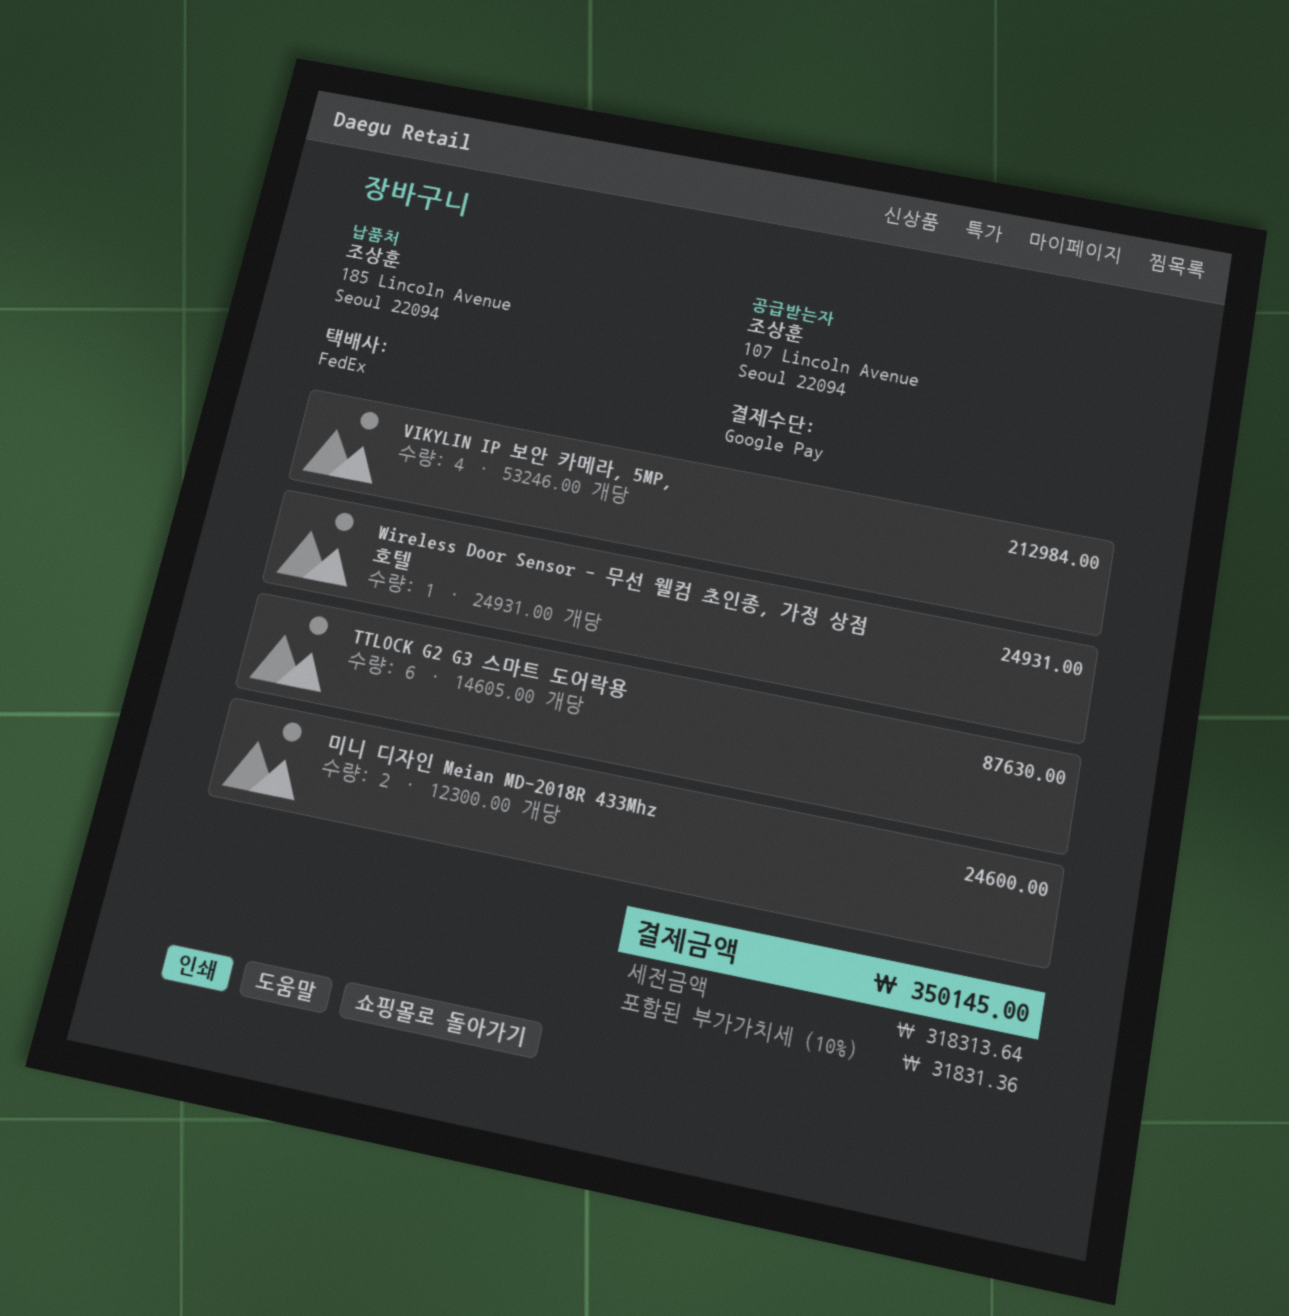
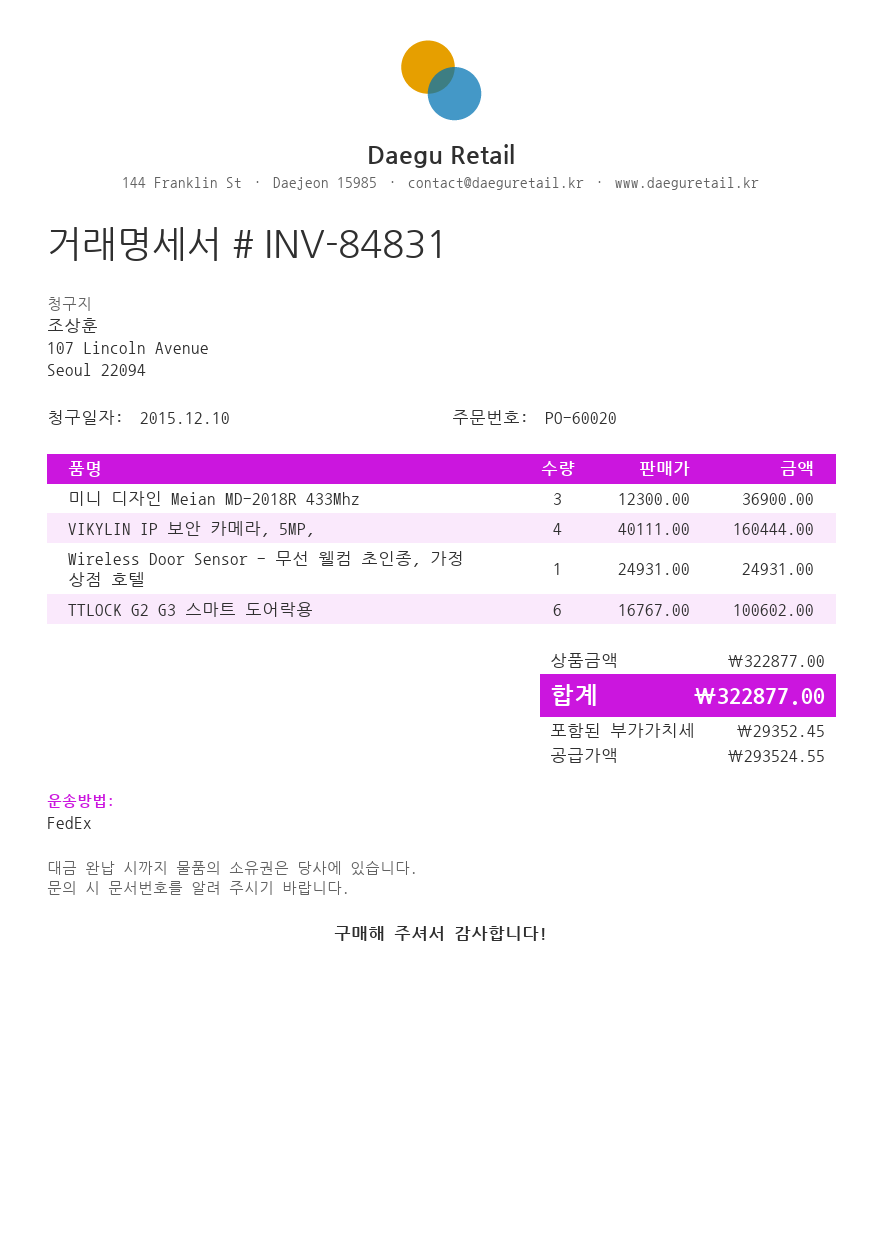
VIKYLIN IP 보안 카메라, 5MP,: 4 x 53246.00 = 212984.00 -> 4 x 40111.00 = 160444.00
TTLOCK G2 G3 스마트 도어락용: 6 x 14605.00 = 87630.00 -> 6 x 16767.00 = 100602.00
미니 디자인 Meian MD-2018R 433Mhz: 2 x 12300.00 = 24600.00 -> 3 x 12300.00 = 36900.00
net: 318313.64 -> 293524.55
tax: 31831.36 -> 29352.45
total: 350145.00 -> 322877.00

